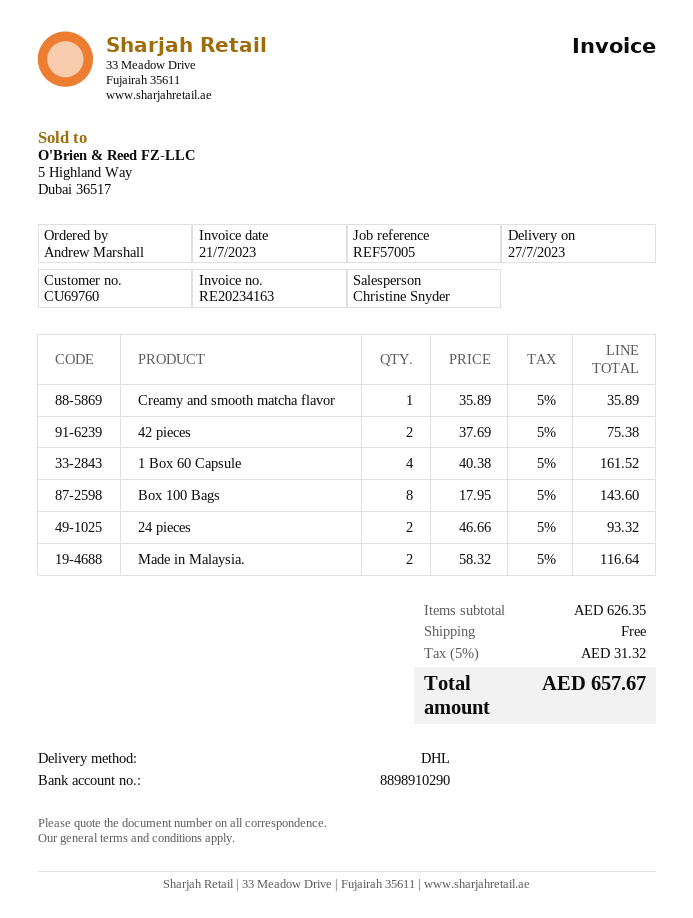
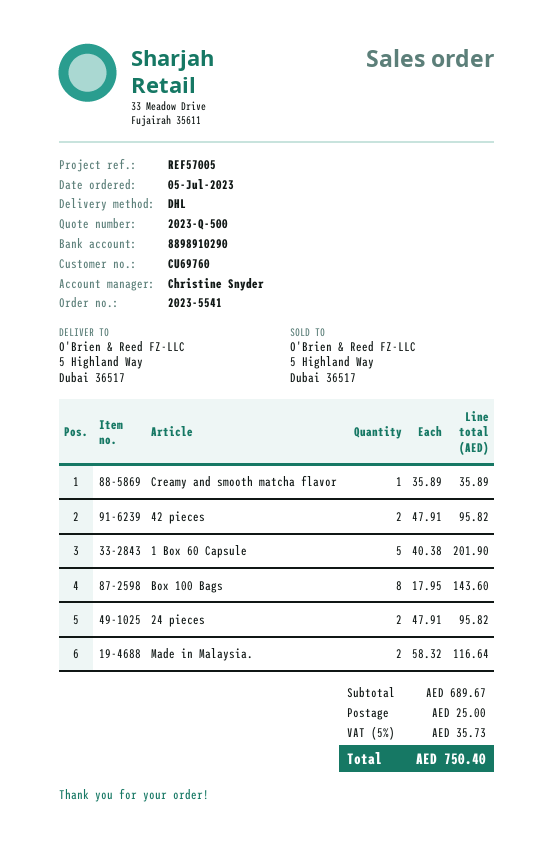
42 pieces: 2 x 37.69 = 75.38 -> 2 x 47.91 = 95.82
1 Box 60 Capsule: 4 x 40.38 = 161.52 -> 5 x 40.38 = 201.90
24 pieces: 2 x 46.66 = 93.32 -> 2 x 47.91 = 95.82
subtotal: 626.35 -> 689.67
shipping: 0.00 -> 25.00
tax: 5% = 31.32 -> 5% = 35.73
total: 657.67 -> 750.40

